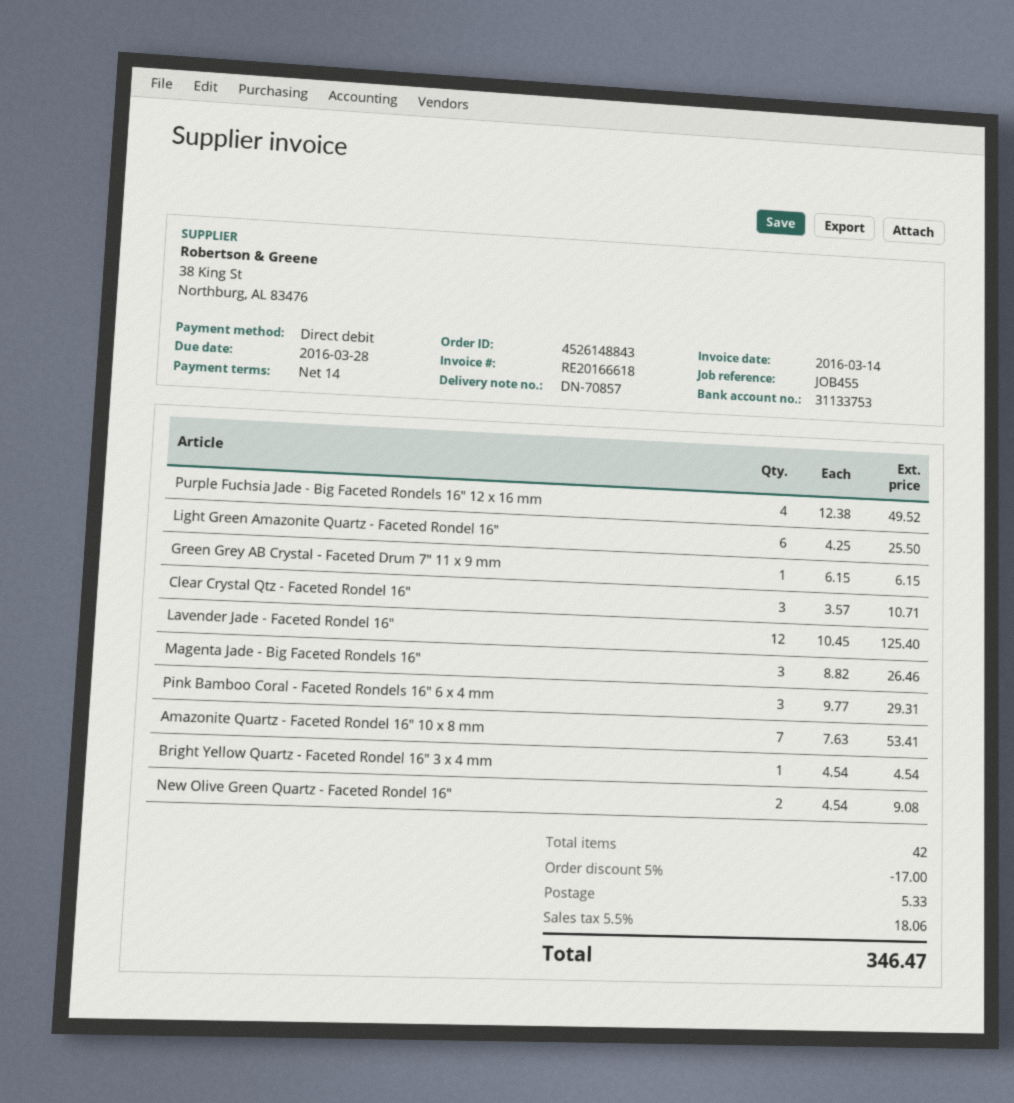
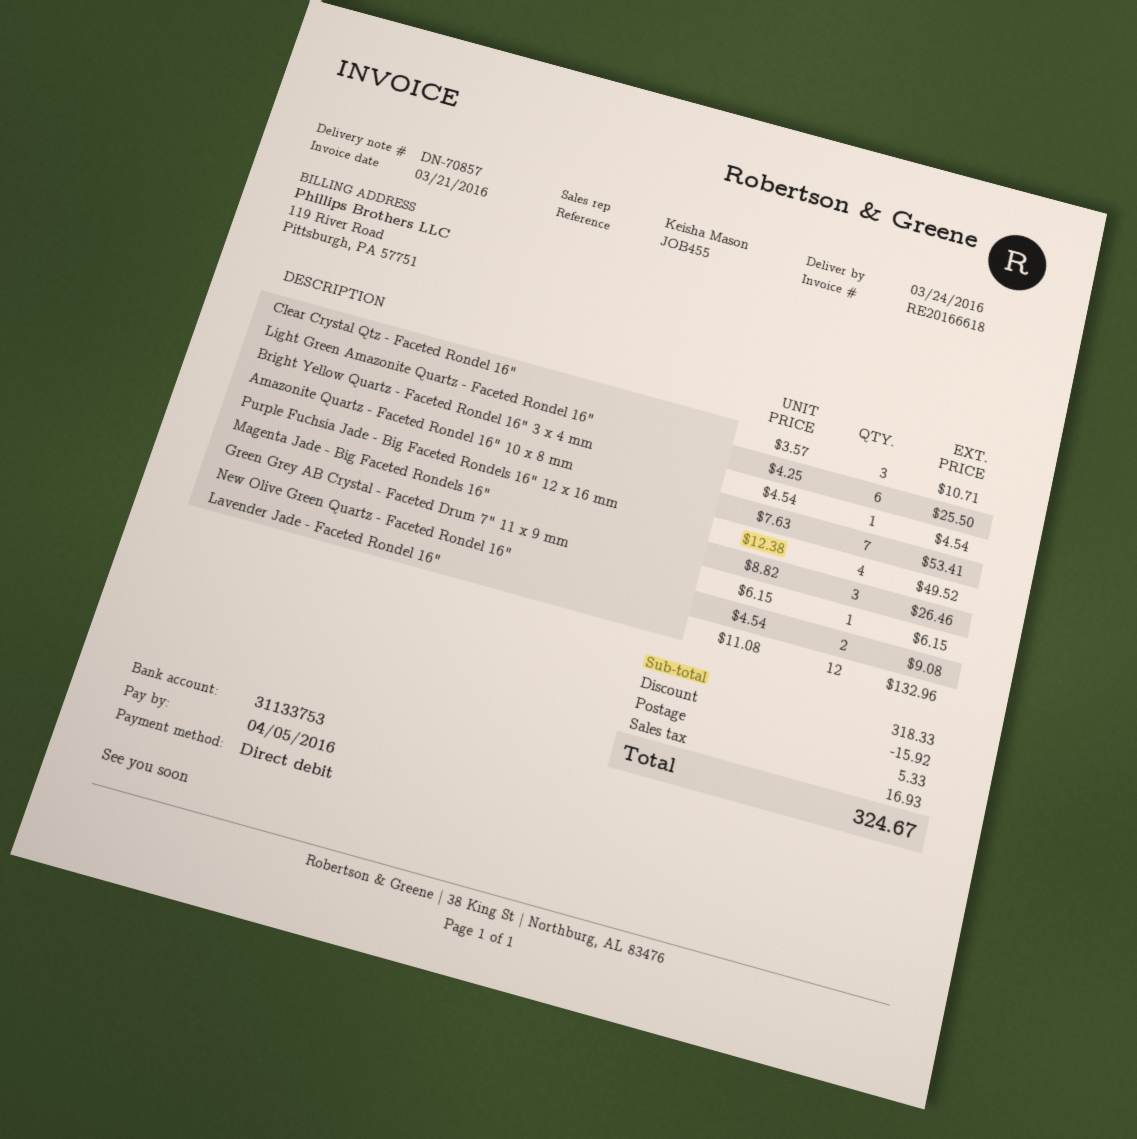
invoice date: 2016-03-14 -> 2016-03-21
due date: 2016-03-28 -> 2016-04-05
Lavender Jade - Faceted Rondel 16": 12 x 10.45 = 125.40 -> 12 x 11.08 = 132.96
Pink Bamboo Coral - Faceted Rondels 16" 6 x 4 mm: 3 x 9.77 = 29.31 -> none
discount: 17.00 -> 15.92
tax: 18.06 -> 16.93
total: 346.47 -> 324.67

